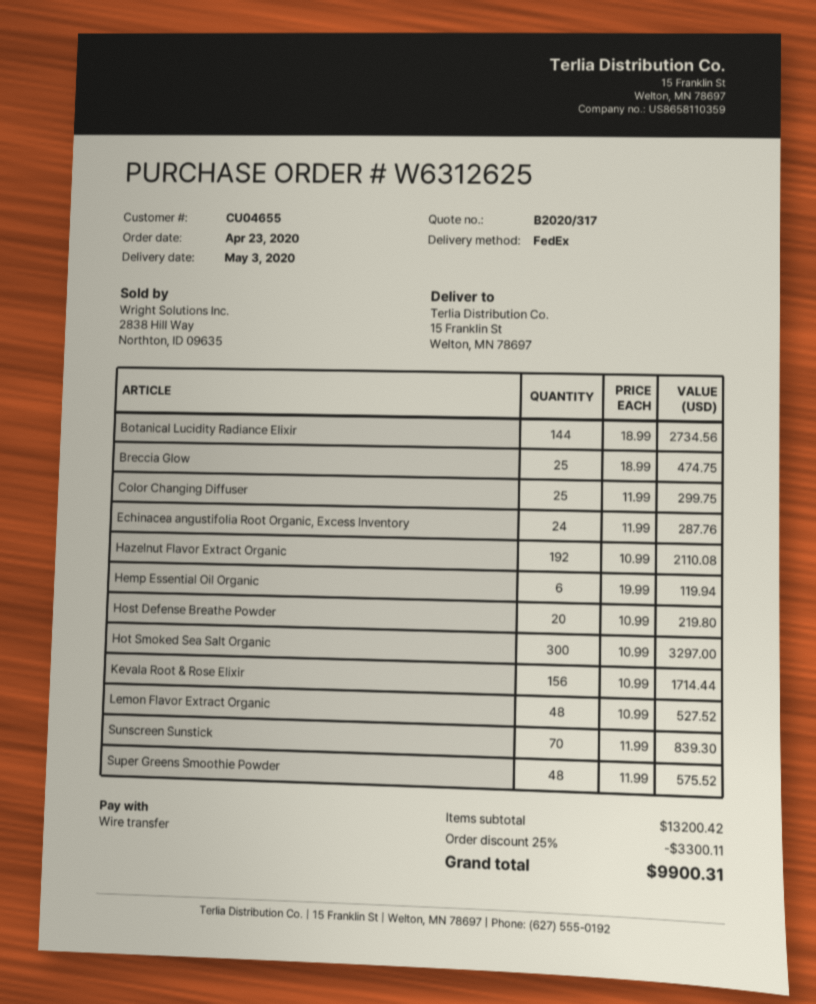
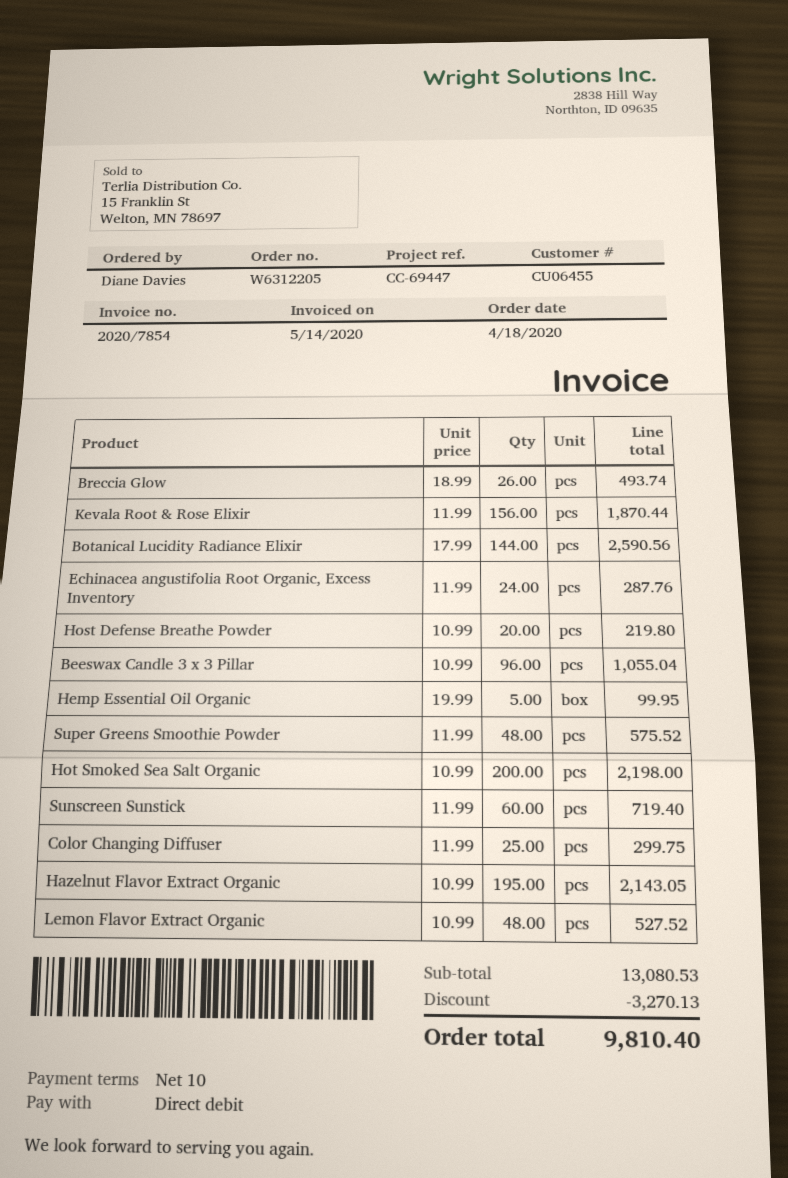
order number: W6312625 -> W6312205
order date: 2020-04-23 -> 2020-04-18
customer number: CU04655 -> CU06455
payment method: bank transfer -> direct debit
Botanical Lucidity Radiance Elixir: 144 x 18.99 = 2734.56 -> 144 x 17.99 = 2590.56
Breccia Glow: 25 x 18.99 = 474.75 -> 26 x 18.99 = 493.74
Hazelnut Flavor Extract Organic: 192 x 10.99 = 2110.08 -> 195 x 10.99 = 2143.05
Hemp Essential Oil Organic: 6 x 19.99 = 119.94 -> 5 x 19.99 = 99.95
Hot Smoked Sea Salt Organic: 300 x 10.99 = 3297.00 -> 200 x 10.99 = 2198.00
Kevala Root & Rose Elixir: 156 x 10.99 = 1714.44 -> 156 x 11.99 = 1870.44
Sunscreen Sunstick: 70 x 11.99 = 839.30 -> 60 x 11.99 = 719.40
Beeswax Candle 3 x 3 Pillar: none -> 96 x 10.99 = 1055.04
subtotal: 13200.42 -> 13080.53
discount: 3300.11 -> 3270.13
total: 9900.31 -> 9810.40

